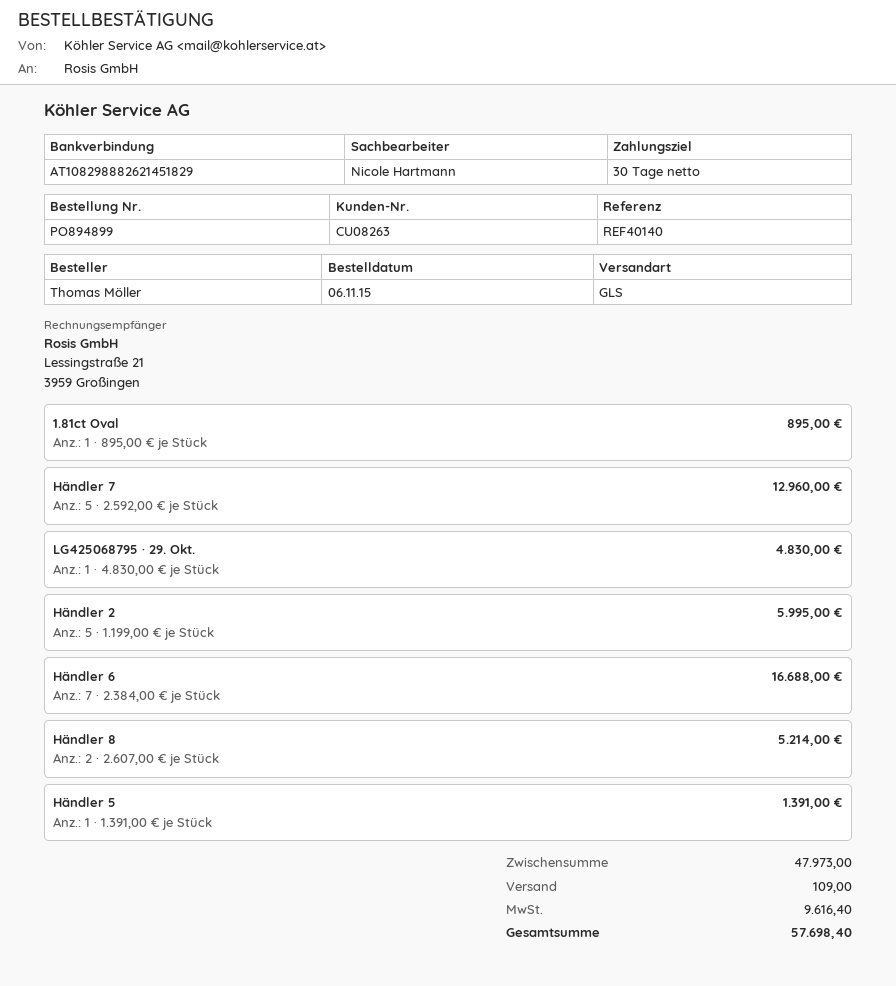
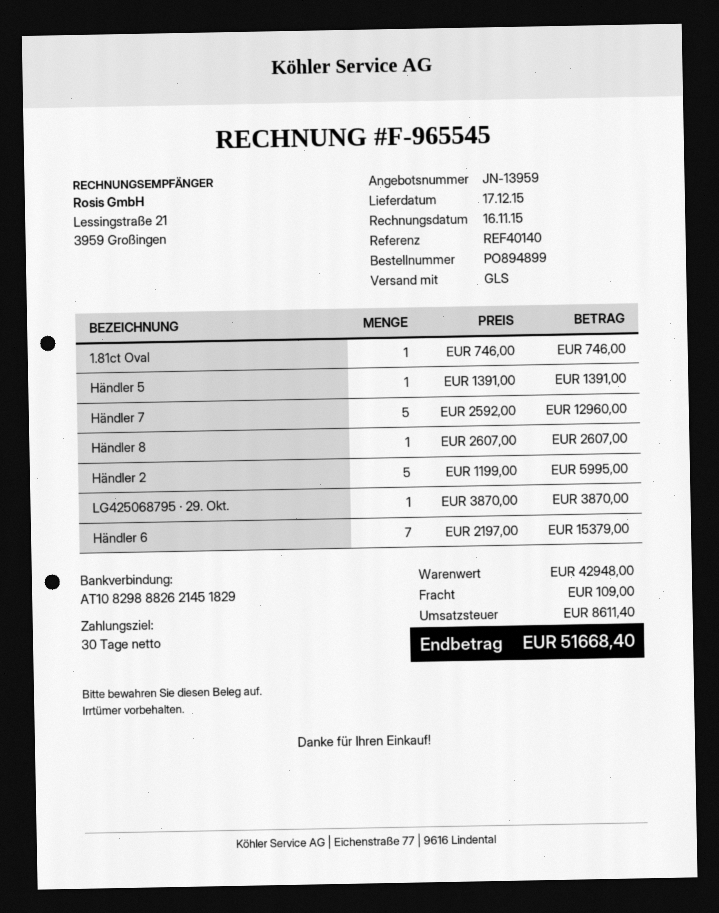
1.81ct Oval: 1 x 895.00 = 895.00 -> 1 x 746.00 = 746.00
LG425068795 · 29. Okt.: 1 x 4830.00 = 4830.00 -> 1 x 3870.00 = 3870.00
Händler 6: 7 x 2384.00 = 16688.00 -> 7 x 2197.00 = 15379.00
Händler 8: 2 x 2607.00 = 5214.00 -> 1 x 2607.00 = 2607.00
subtotal: 47973.00 -> 42948.00
tax: 9616.40 -> 8611.40
total: 57698.40 -> 51668.40

